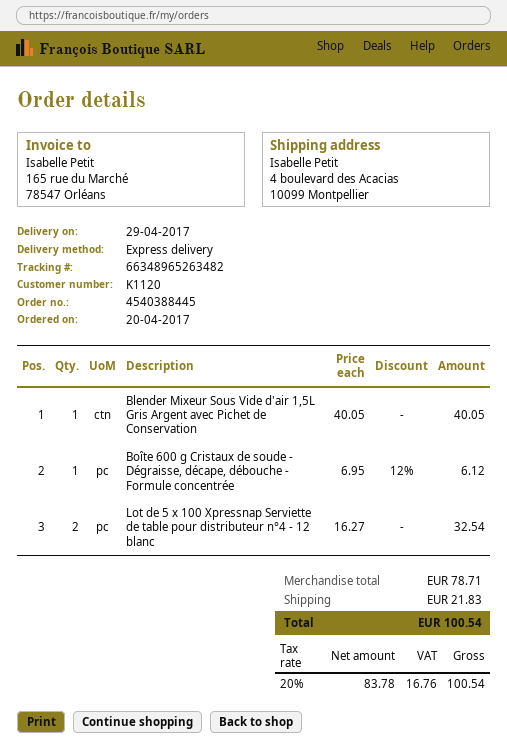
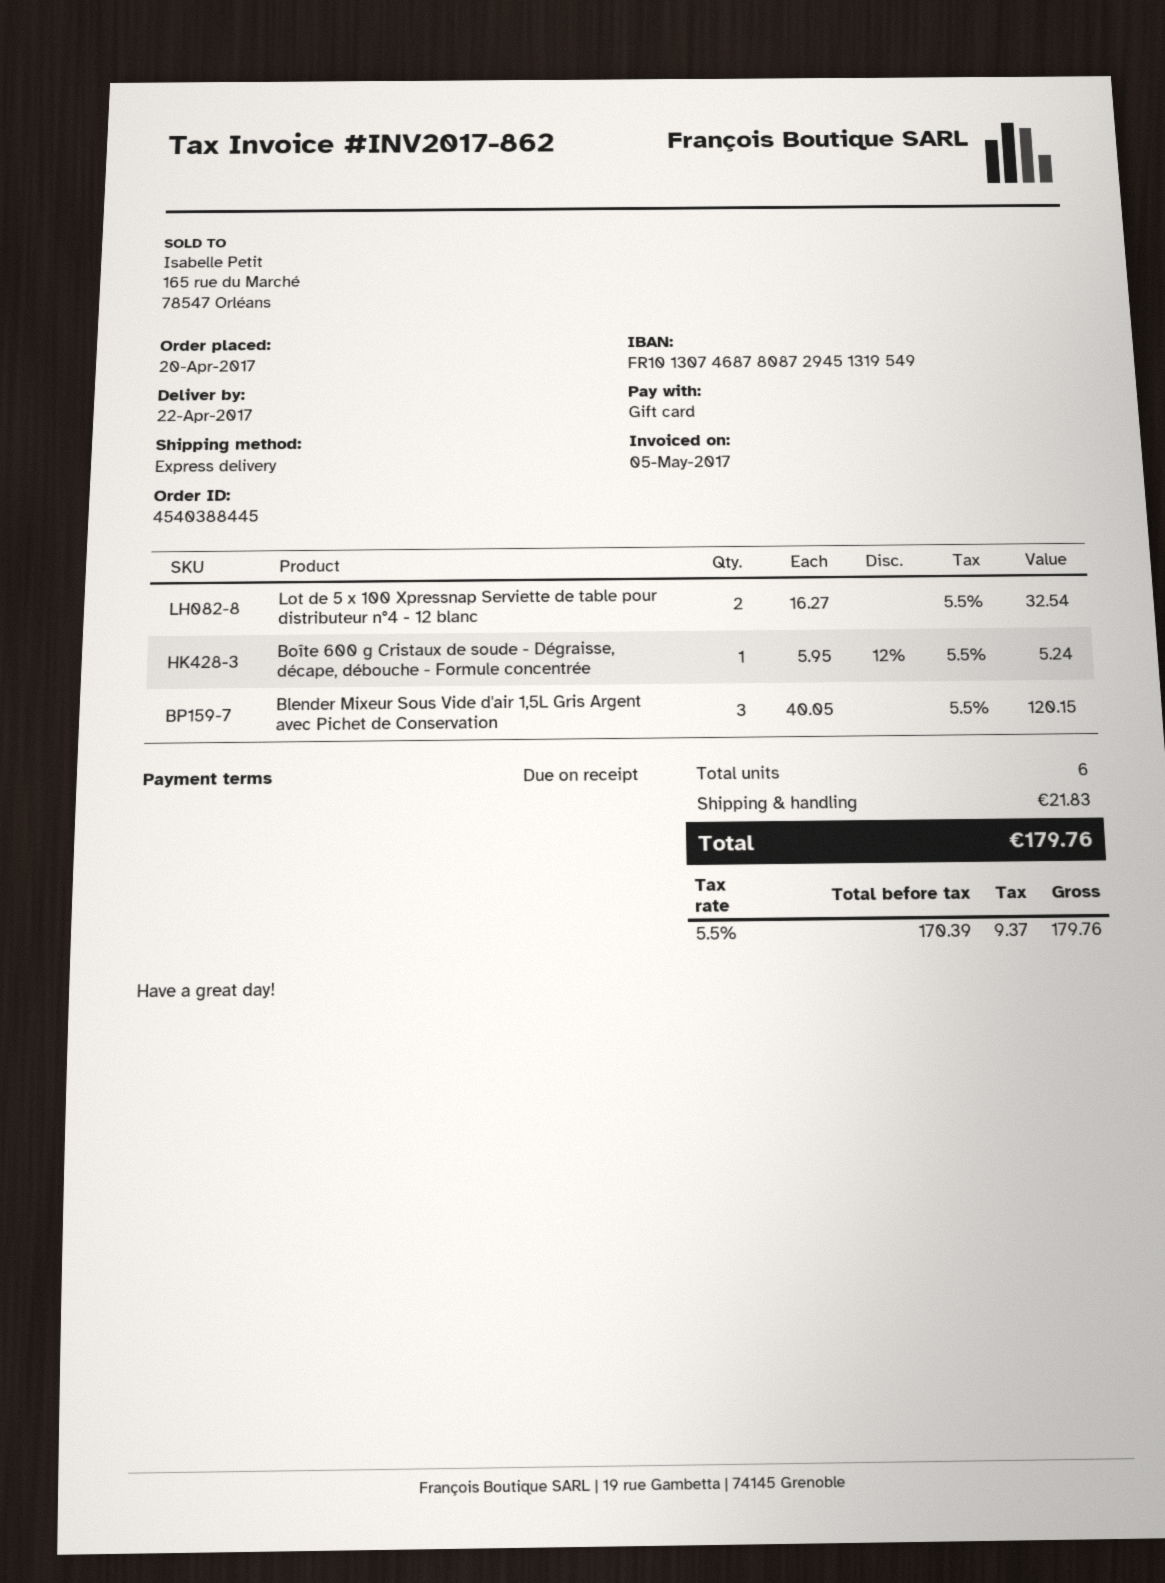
delivery date: 2017-04-29 -> 2017-04-22
Blender Mixeur Sous Vide d'air 1,5L Gris Argent avec Pichet de Conservation: 1 x 40.05 = 40.05 -> 3 x 40.05 = 120.15
Boîte 600 g Cristaux de soude - Dégraisse, décape, débouche - Formule concentrée: 1 x 6.95 - 12% = 6.12 -> 1 x 5.95 - 12% = 5.24
net: 83.78 -> 170.39
tax: 20% = 16.76 -> 5.5% = 9.37
total: 100.54 -> 179.76

